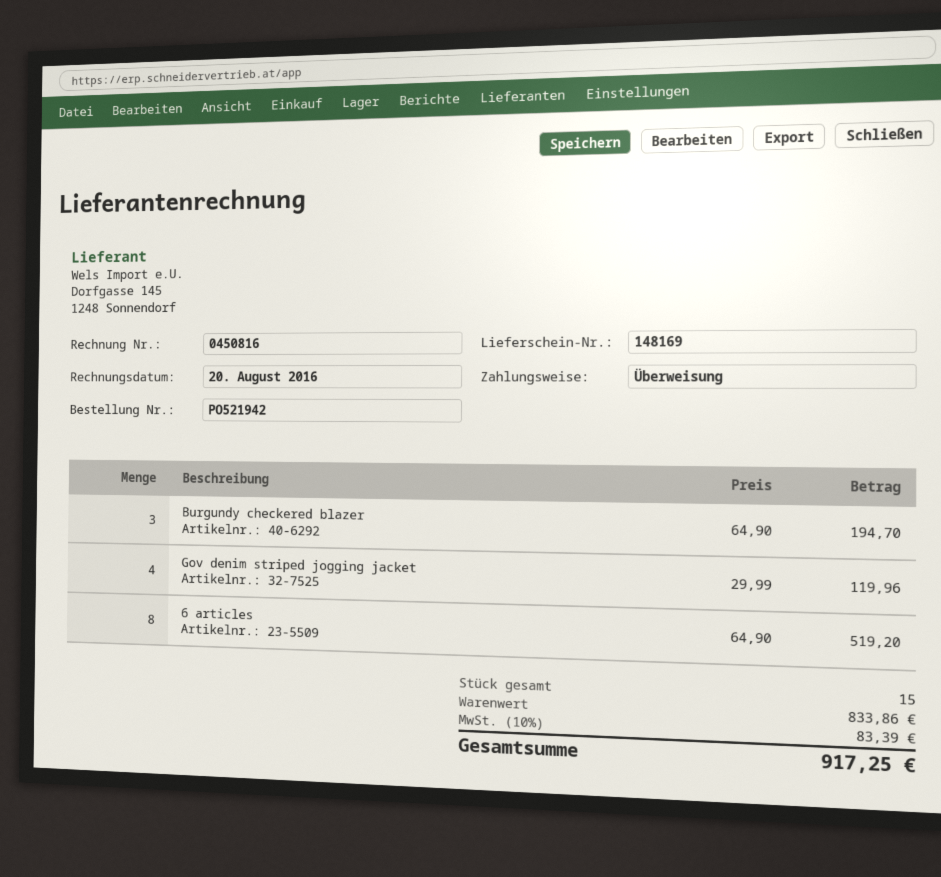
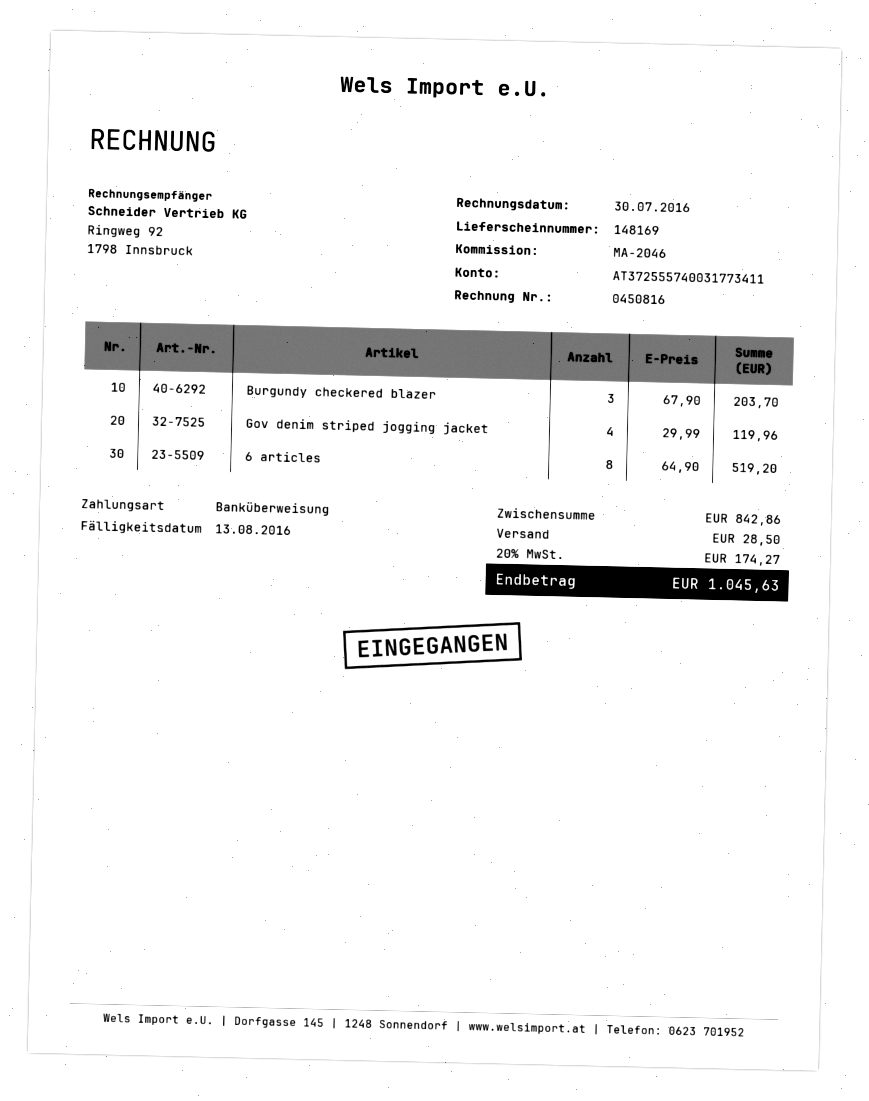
invoice date: 2016-08-20 -> 2016-07-30
Burgundy checkered blazer: 3 x 64.90 = 194.70 -> 3 x 67.90 = 203.70
subtotal: 833.86 -> 842.86
shipping: none -> 28.50
tax: 10% = 83.39 -> 20% = 174.27
total: 917.25 -> 1045.63

